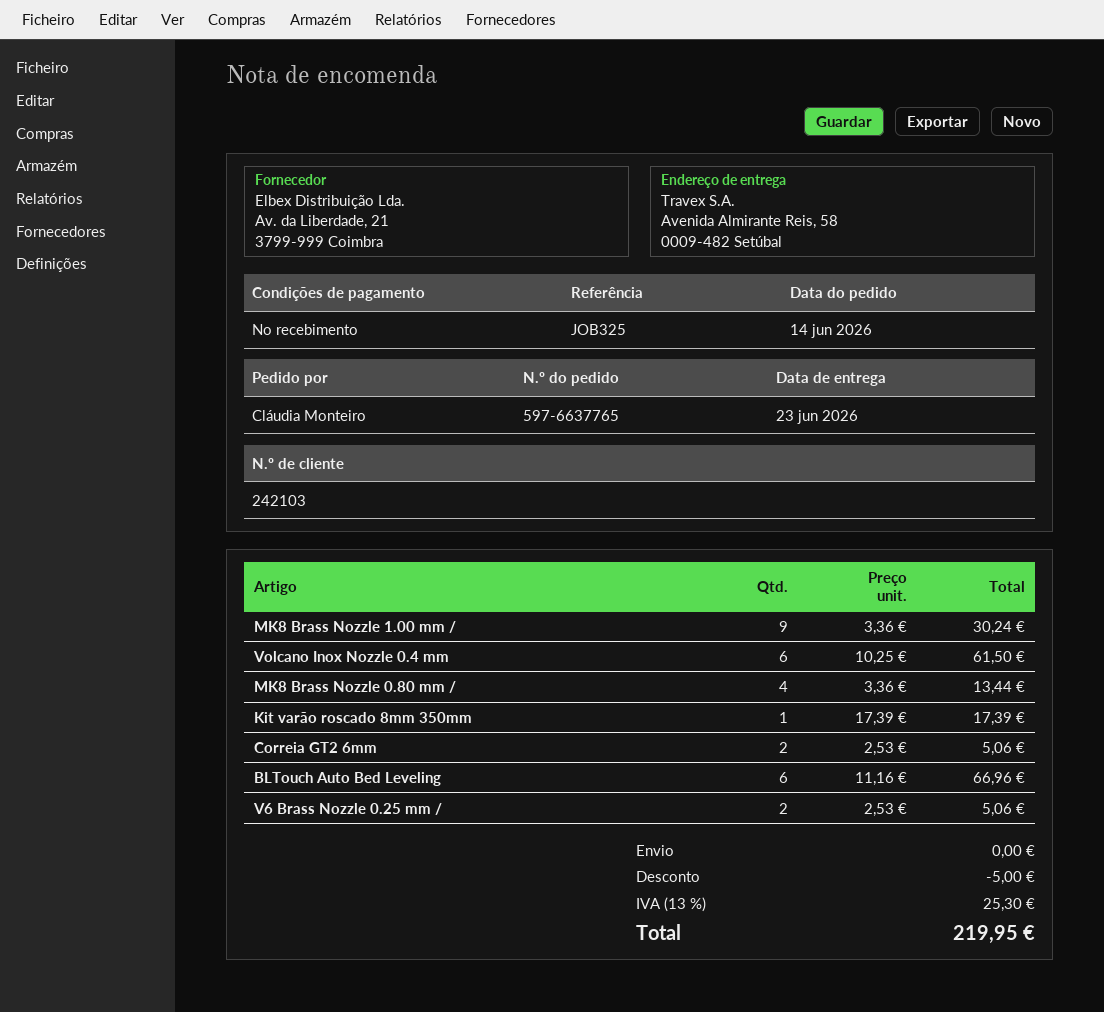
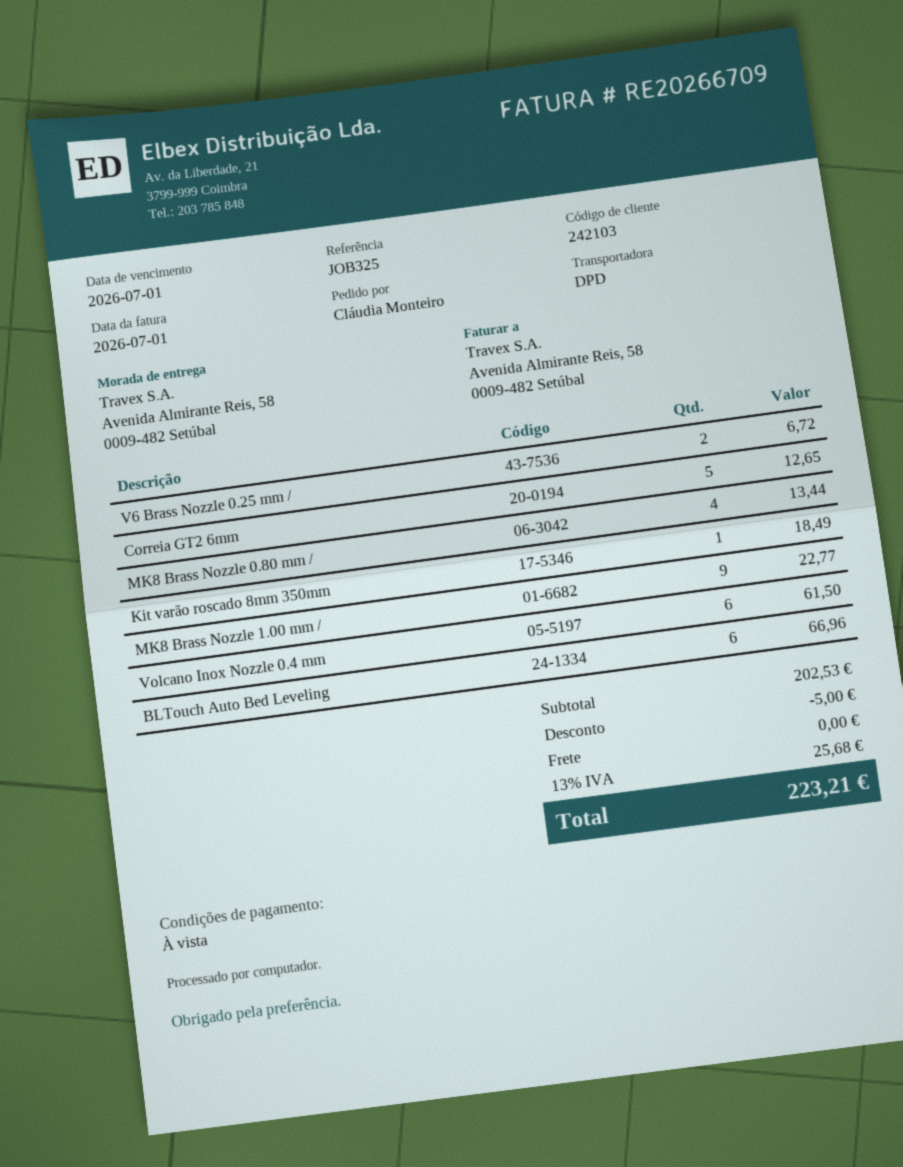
MK8 Brass Nozzle 1.00 mm /: 9 for 30.24 -> 9 for 22.77
Kit varão roscado 8mm 350mm: 1 for 17.39 -> 1 for 18.49
Correia GT2 6mm: 2 for 5.06 -> 5 for 12.65
V6 Brass Nozzle 0.25 mm /: 2 for 5.06 -> 2 for 6.72
tax: 13% = 25.30 -> 13% = 25.68
total: 219.95 -> 223.21

